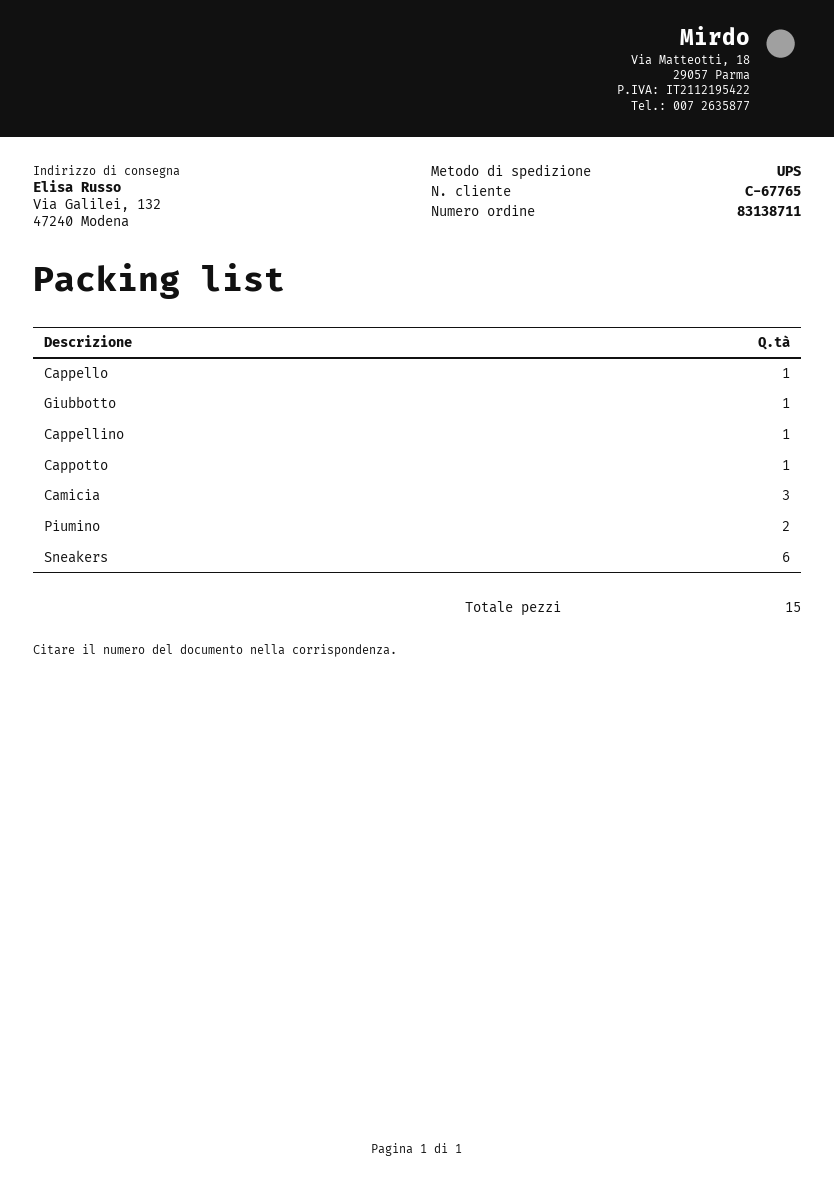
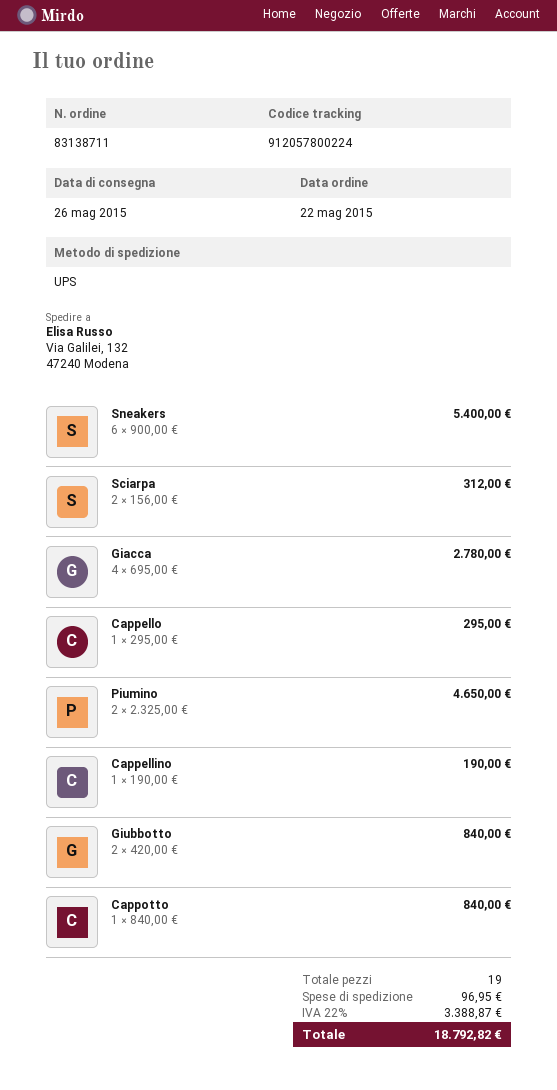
Giubbotto: 1 -> 2
Camicia: 3 -> none
Sciarpa: none -> 2
Giacca: none -> 4
total quantity: 15 -> 19

